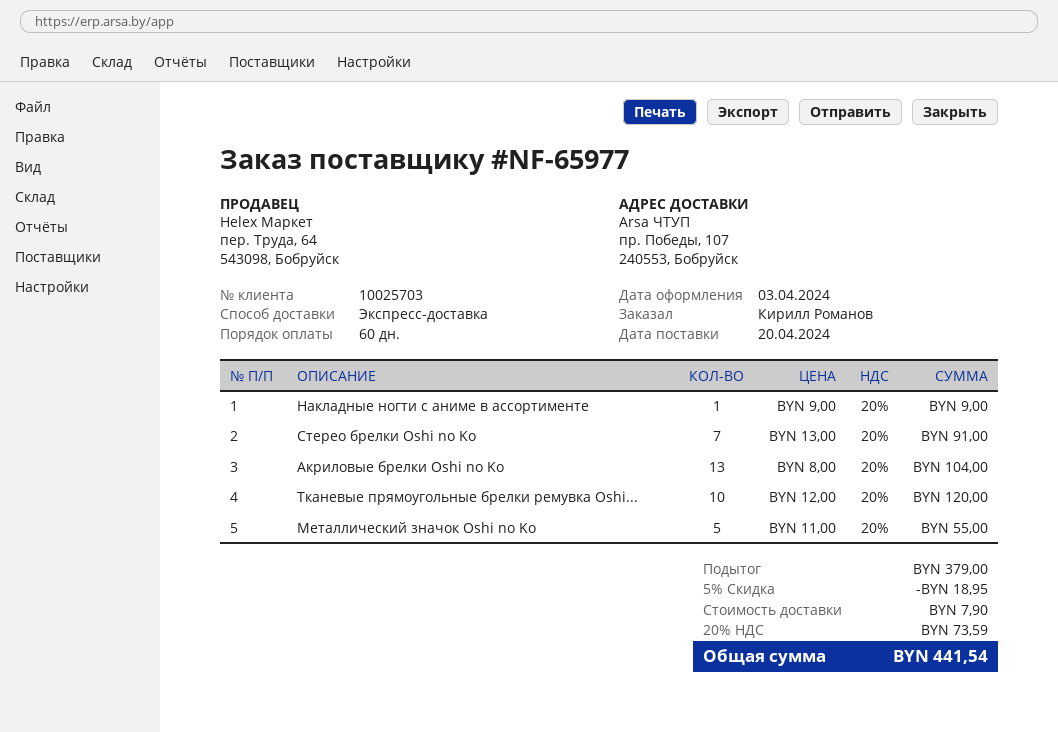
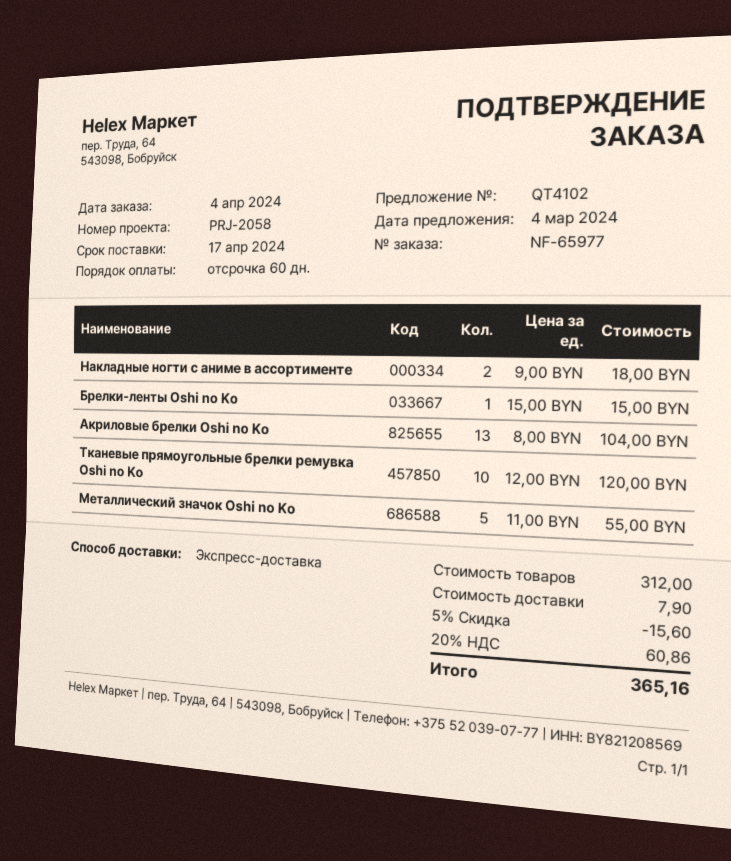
order date: 2024-04-03 -> 2024-04-04
delivery date: 2024-04-20 -> 2024-04-17
Накладные ногти с аниме в ассортименте: 1 x 9.00 = 9.00 -> 2 x 9.00 = 18.00
Стерео брелки Oshi no Ko: 7 x 13.00 = 91.00 -> none
Брелки-ленты Oshi no Ko: none -> 1 x 15.00 = 15.00
subtotal: 379.00 -> 312.00
discount: 5% = 18.95 -> 5% = 15.60
tax: 20% = 73.59 -> 20% = 60.86
total: 441.54 -> 365.16

